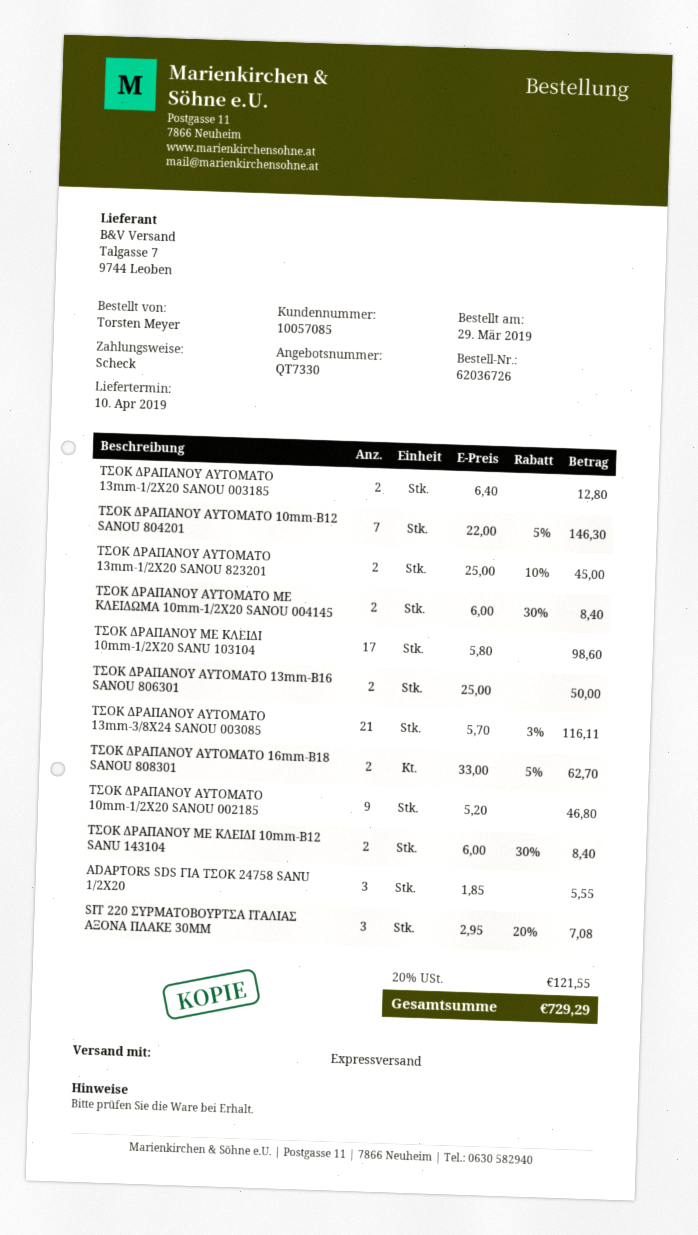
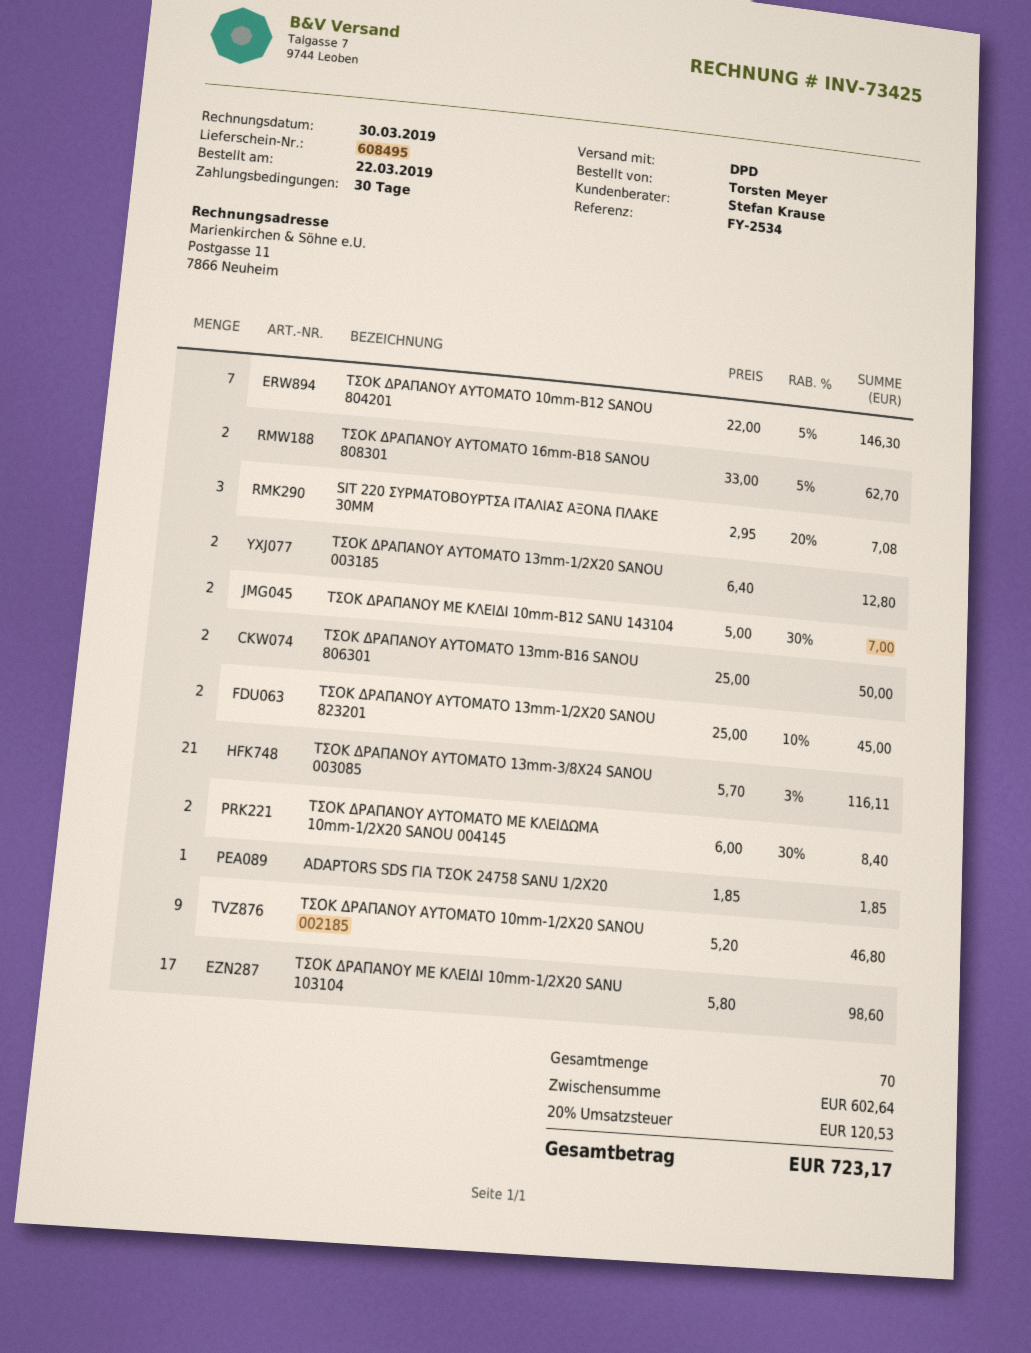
order date: 2019-03-29 -> 2019-03-22
shipping method: express -> DPD
ΤΣΟΚ ΔΡΑΠΑΝΟΥ ΜΕ ΚΛΕΙΔΙ 10mm-B12 SANU 143104: 2 x 6.00 - 30% = 8.40 -> 2 x 5.00 - 30% = 7.00
ADAPTORS SDS ΓΙΑ ΤΣΟΚ 24758 SANU 1/2X20: 3 x 1.85 = 5.55 -> 1 x 1.85 = 1.85
tax: 20% = 121.55 -> 20% = 120.53
total: 729.29 -> 723.17

